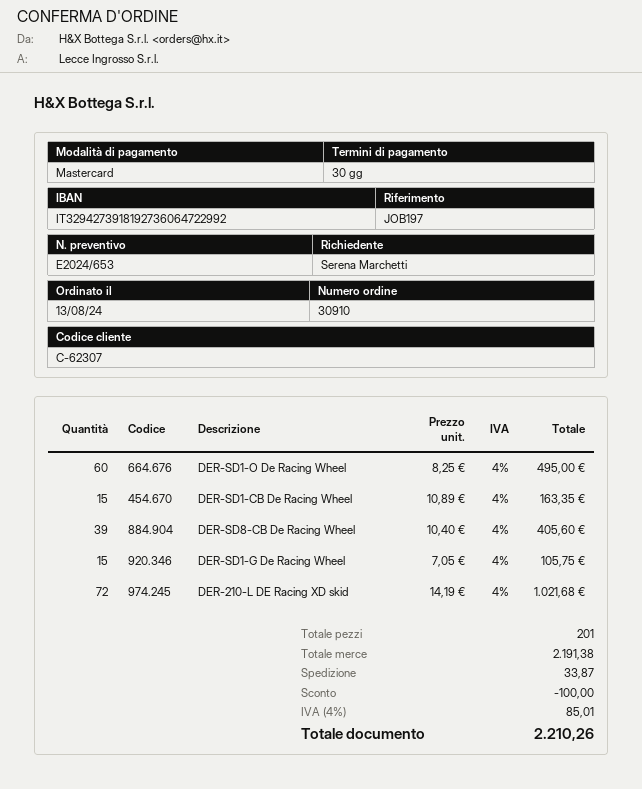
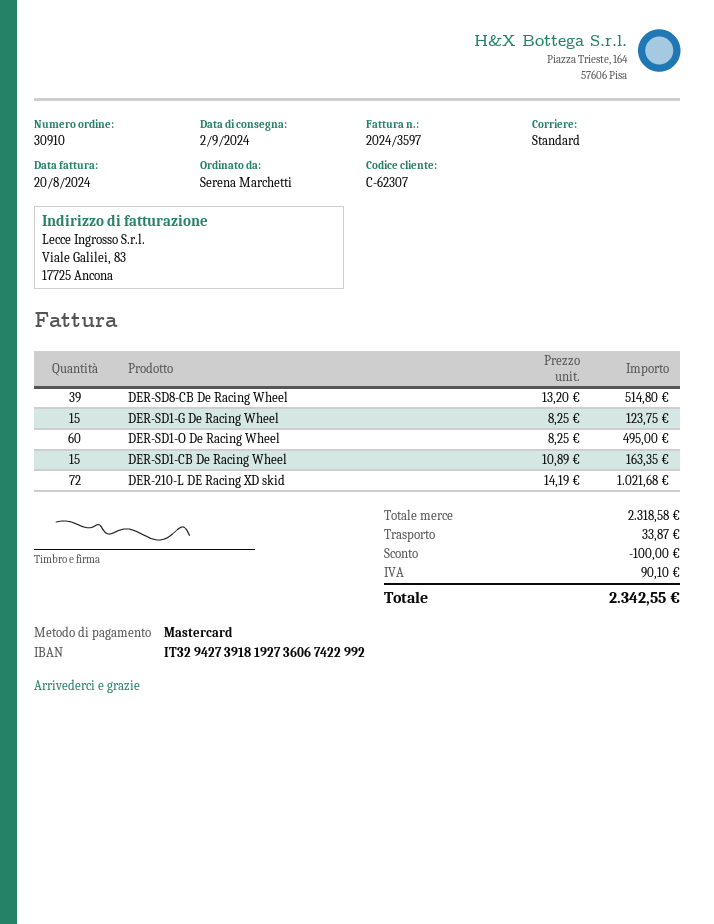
bank account: IT3294273918192736064722992 -> IT3294273918192736067422992
DER-SD8-CB De Racing Wheel: 39 x 10.40 = 405.60 -> 39 x 13.20 = 514.80
DER-SD1-G De Racing Wheel: 15 x 7.05 = 105.75 -> 15 x 8.25 = 123.75
subtotal: 2191.38 -> 2318.58
tax: 85.01 -> 90.10
total: 2210.26 -> 2342.55

